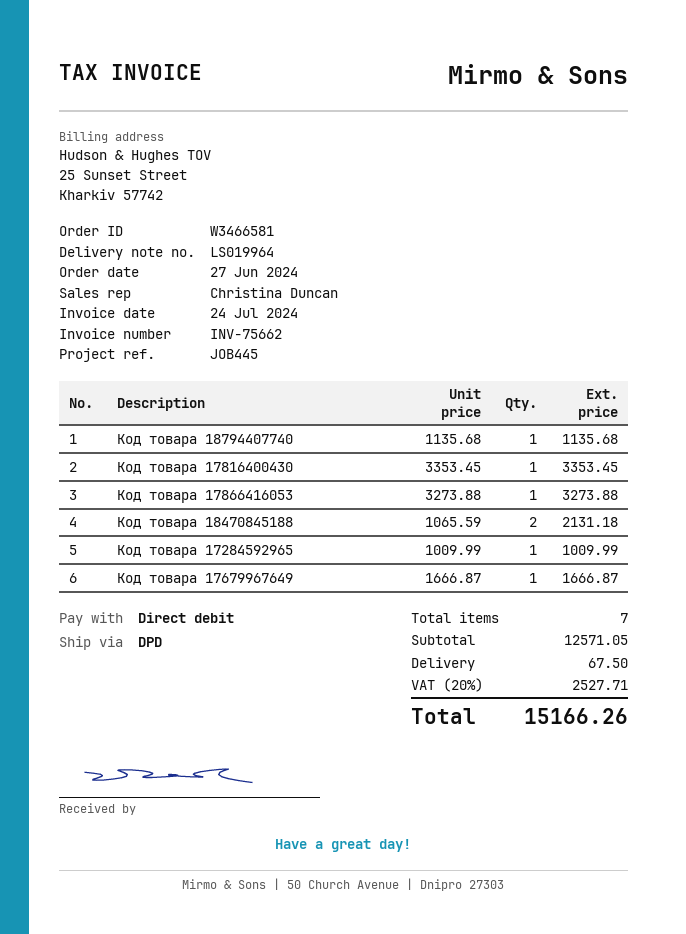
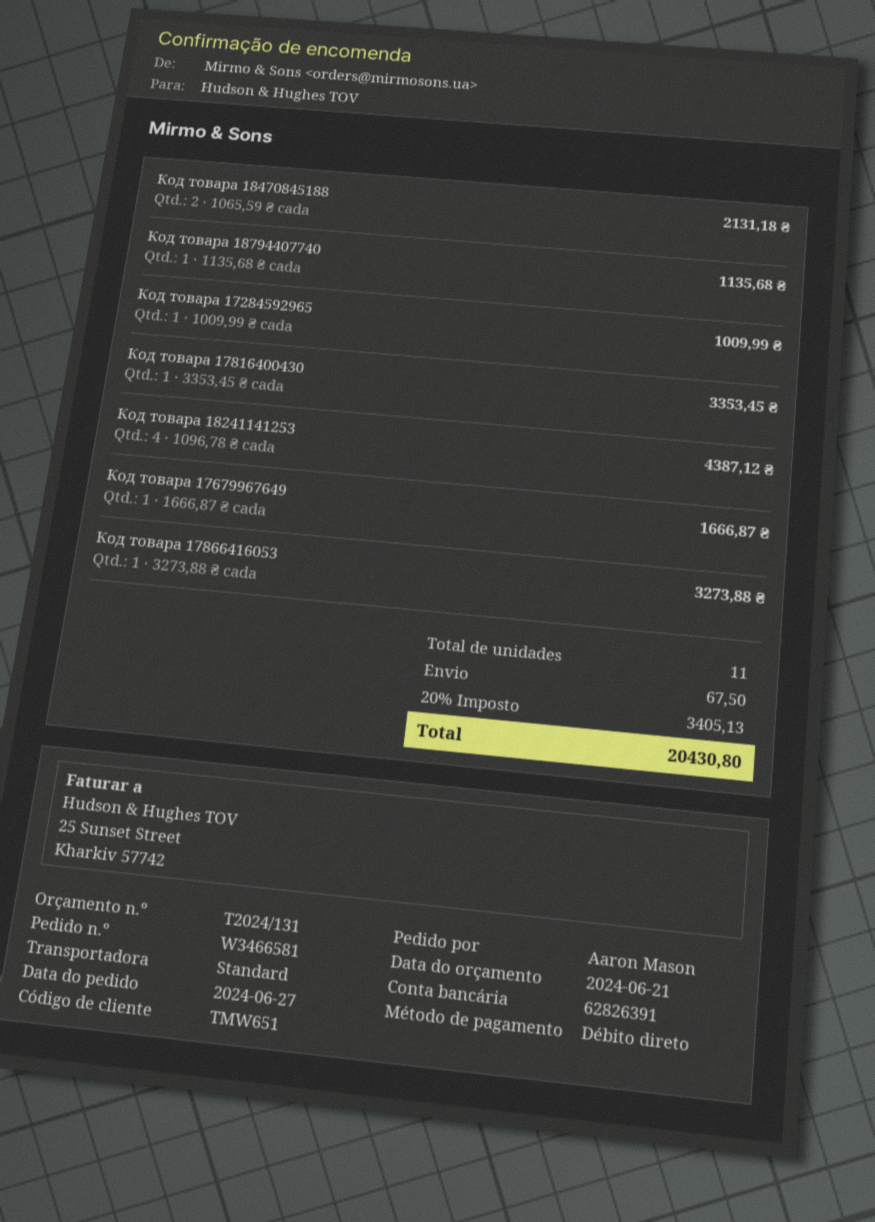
shipping method: DPD -> standard
Код товара 18241141253: none -> 4 x 1096.78 = 4387.12
total quantity: 7 -> 11
tax: 20% = 2527.71 -> 20% = 3405.13
total: 15166.26 -> 20430.80

